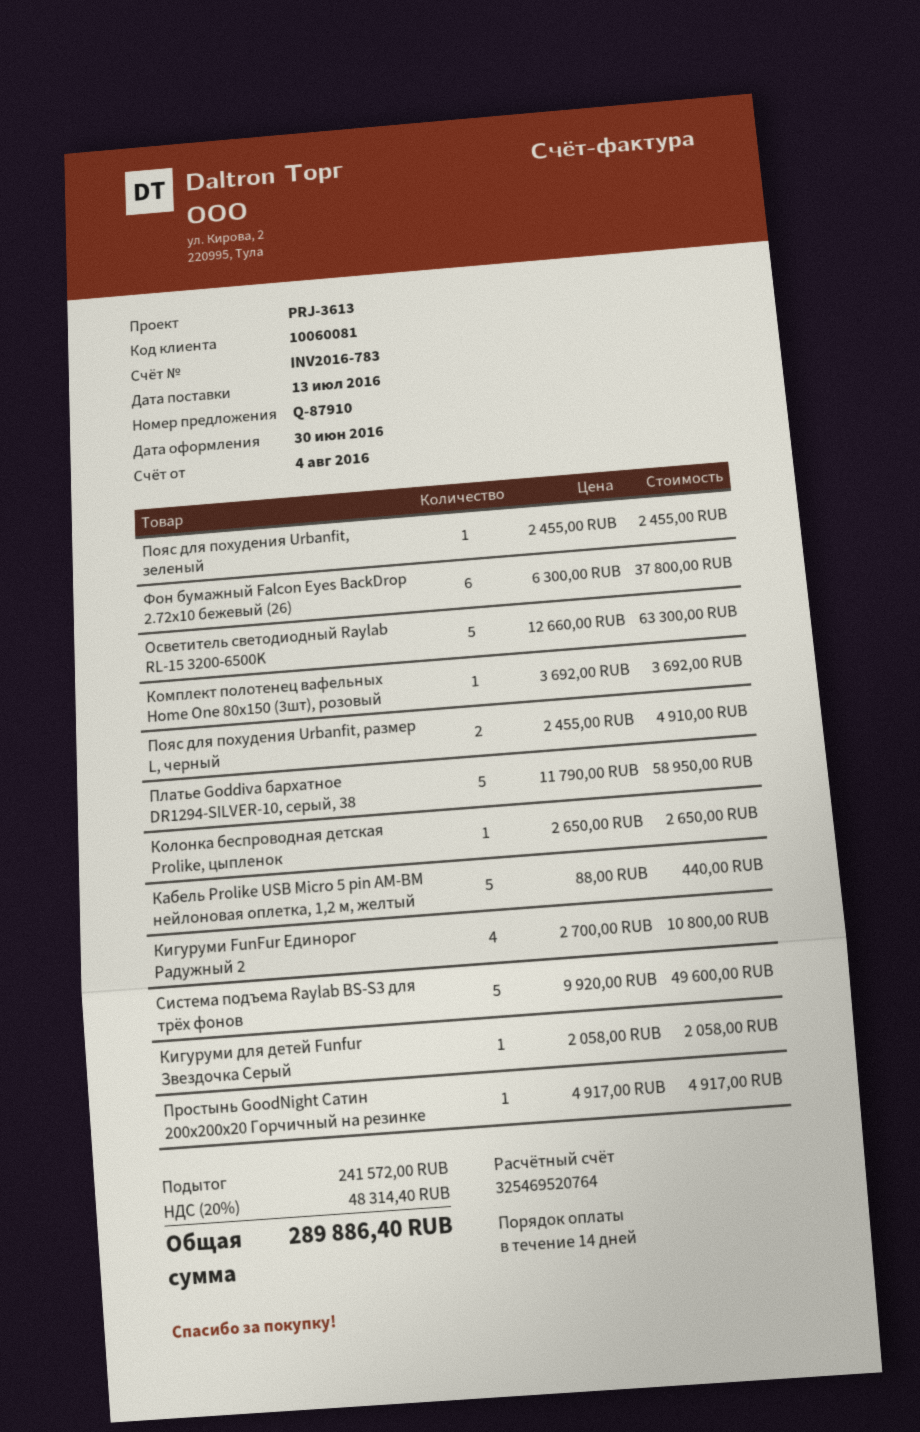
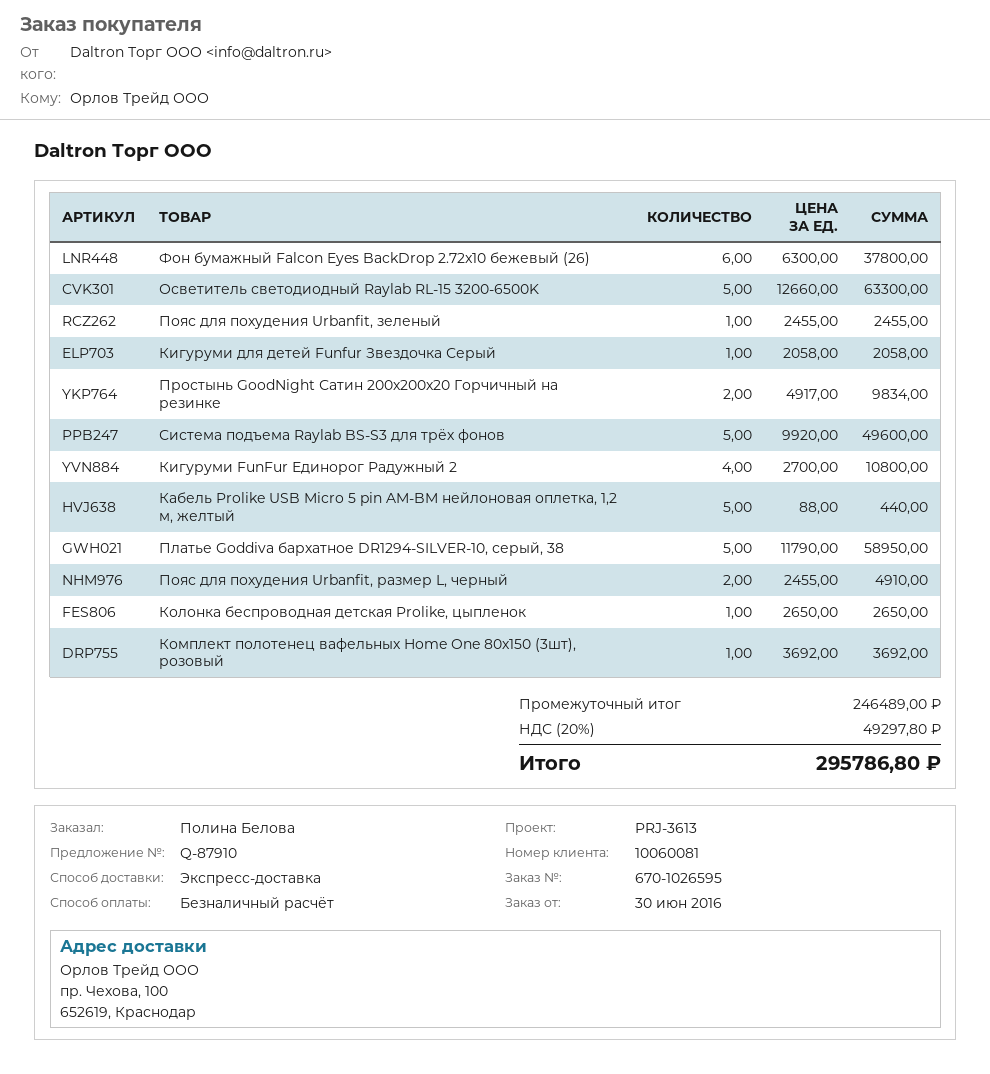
Простынь GoodNight Сатин 200х200х20 Горчичный на резинке: 1 x 4917.00 = 4917.00 -> 2 x 4917.00 = 9834.00
subtotal: 241572.00 -> 246489.00
tax: 20% = 48314.40 -> 20% = 49297.80
total: 289886.40 -> 295786.80

